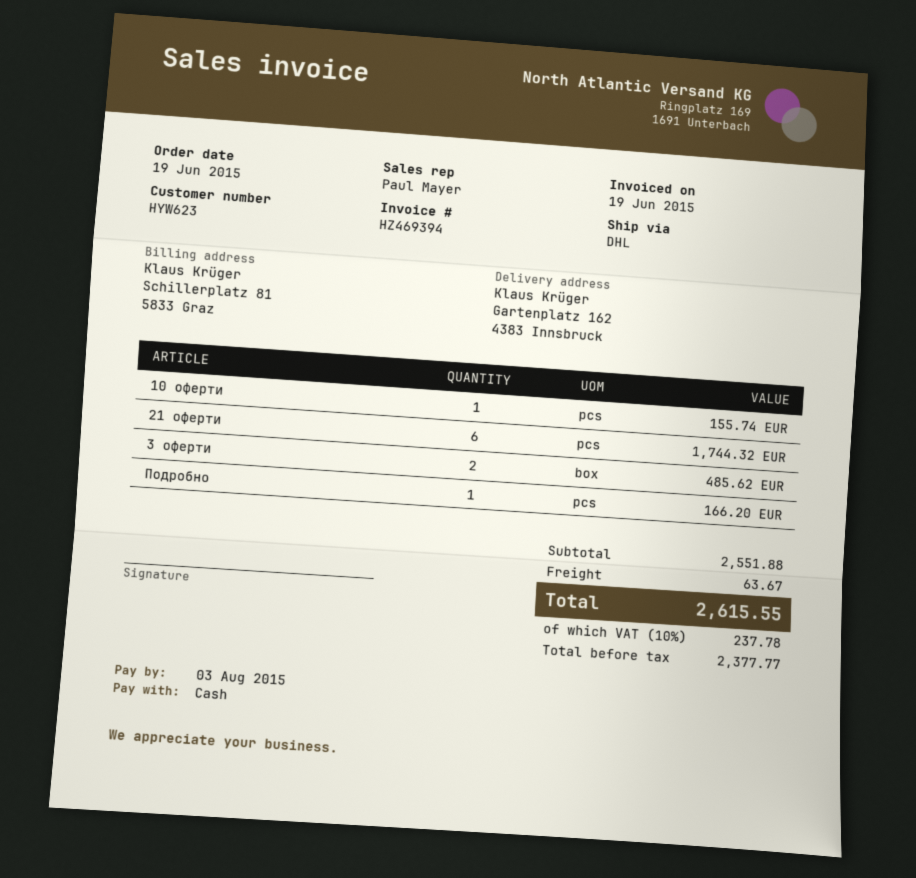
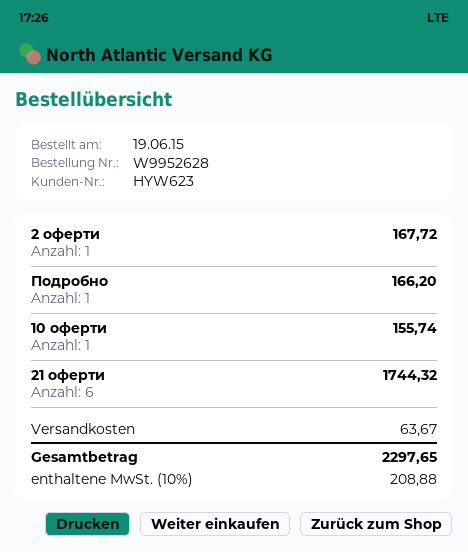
3 оферти: 2 for 485.62 -> none
2 оферти: none -> 1 for 167.72
tax: 10% = 237.78 -> 10% = 208.88
total: 2615.55 -> 2297.65

